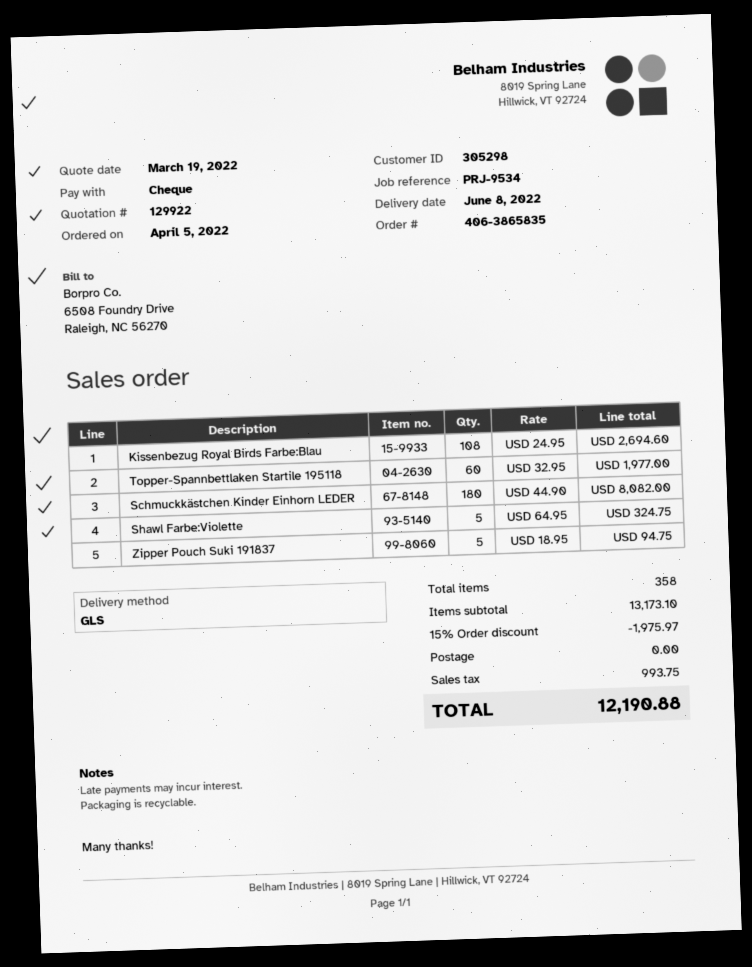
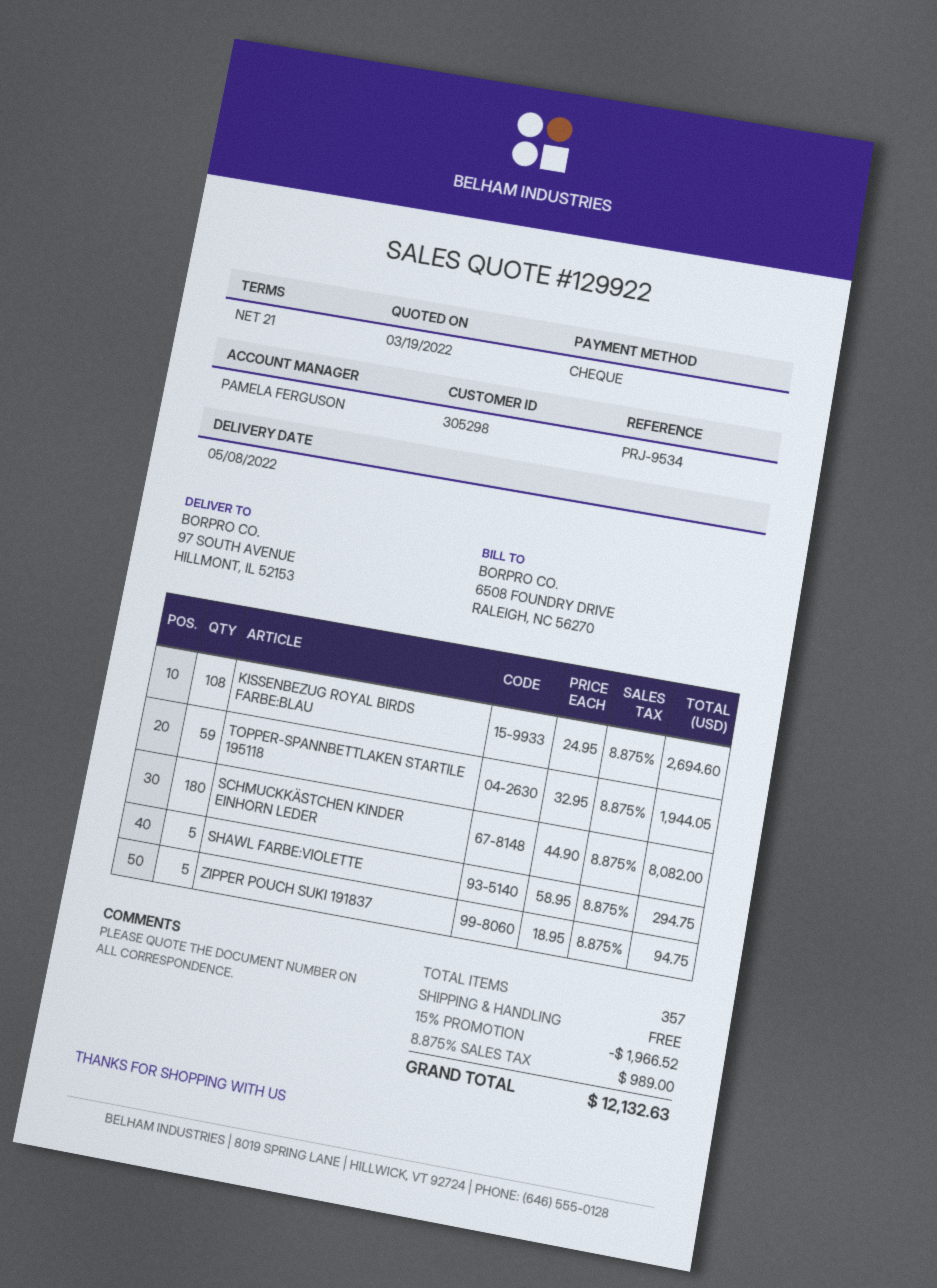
delivery date: 2022-06-08 -> 2022-05-08
Topper-Spannbettlaken Startile 195118: 60 x 32.95 = 1977.00 -> 59 x 32.95 = 1944.05
Shawl Farbe:Violette: 5 x 64.95 = 324.75 -> 5 x 58.95 = 294.75
total quantity: 358 -> 357
discount: 15% = 1975.97 -> 15% = 1966.52
tax: 993.75 -> 989.00
total: 12190.88 -> 12132.63

